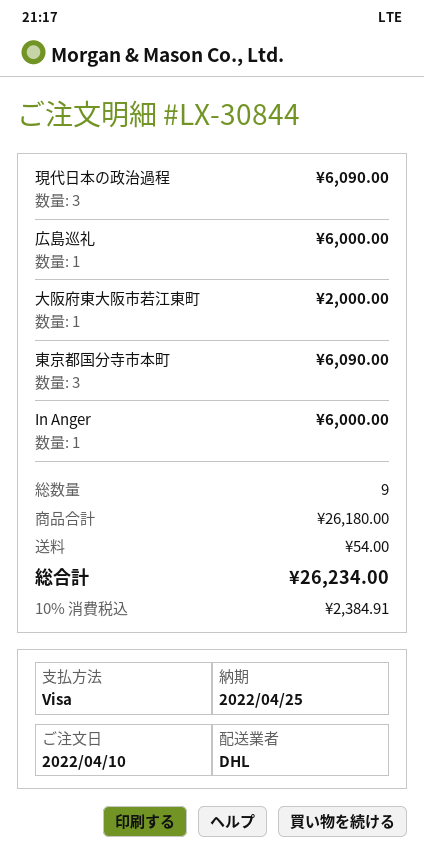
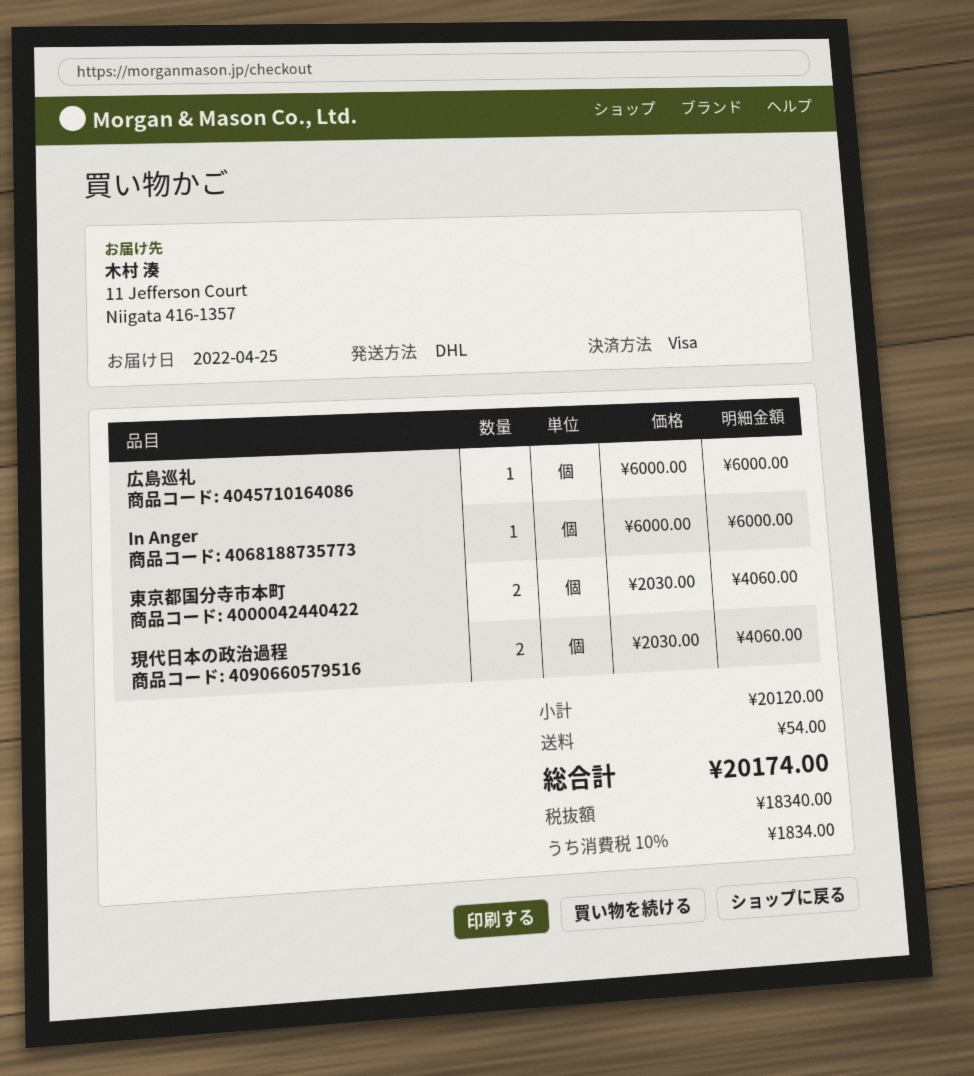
現代日本の政治過程: 3 for 6090.00 -> 2 for 4060.00
大阪府東大阪市若江東町: 1 for 2000.00 -> none
東京都国分寺市本町: 3 for 6090.00 -> 2 for 4060.00
subtotal: 26180.00 -> 20120.00
tax: 10% = 2384.91 -> 10% = 1834.00
total: 26234.00 -> 20174.00

